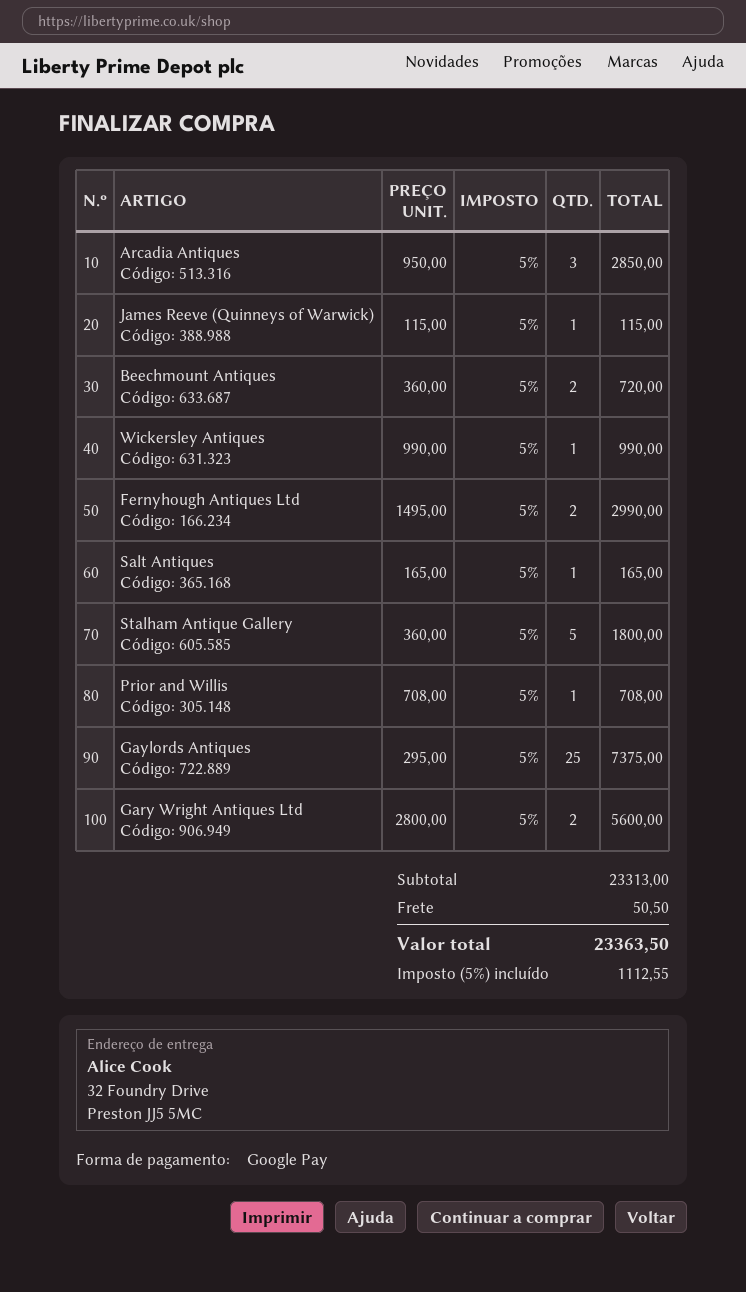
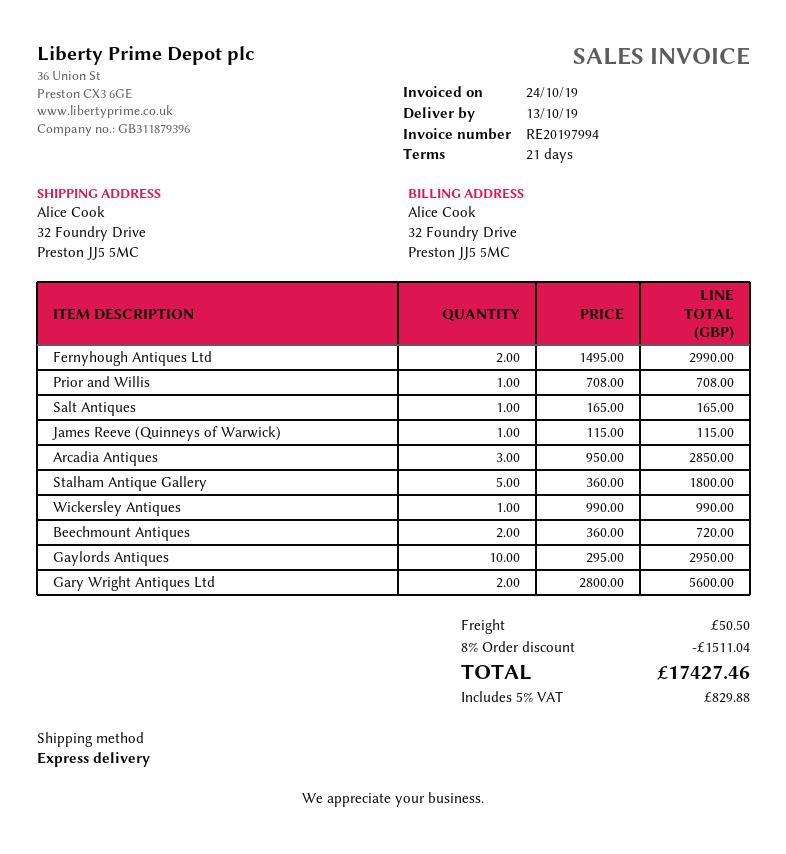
Gaylords Antiques: 25 x 295.00 = 7375.00 -> 10 x 295.00 = 2950.00
discount: none -> 8% = 1511.04
tax: 5% = 1112.55 -> 5% = 829.88
total: 23363.50 -> 17427.46

